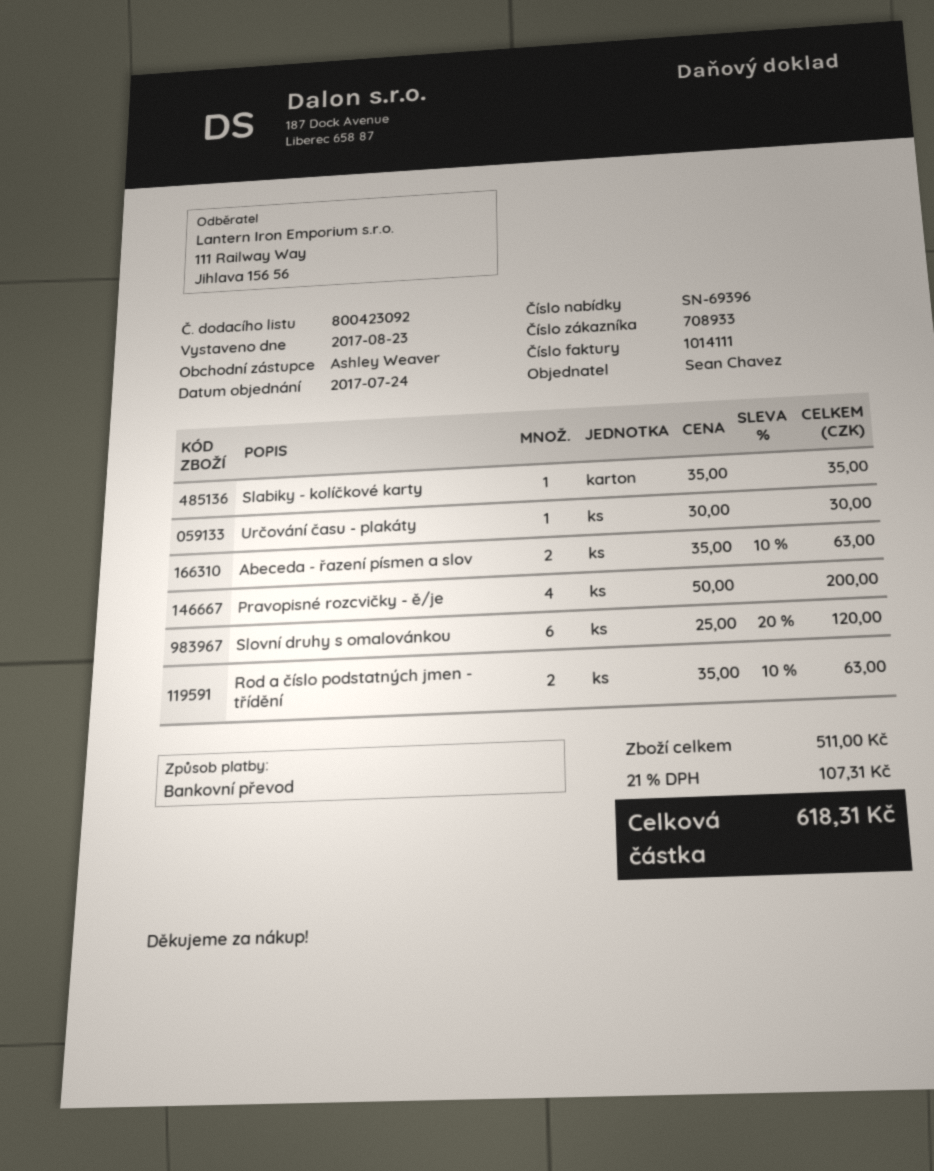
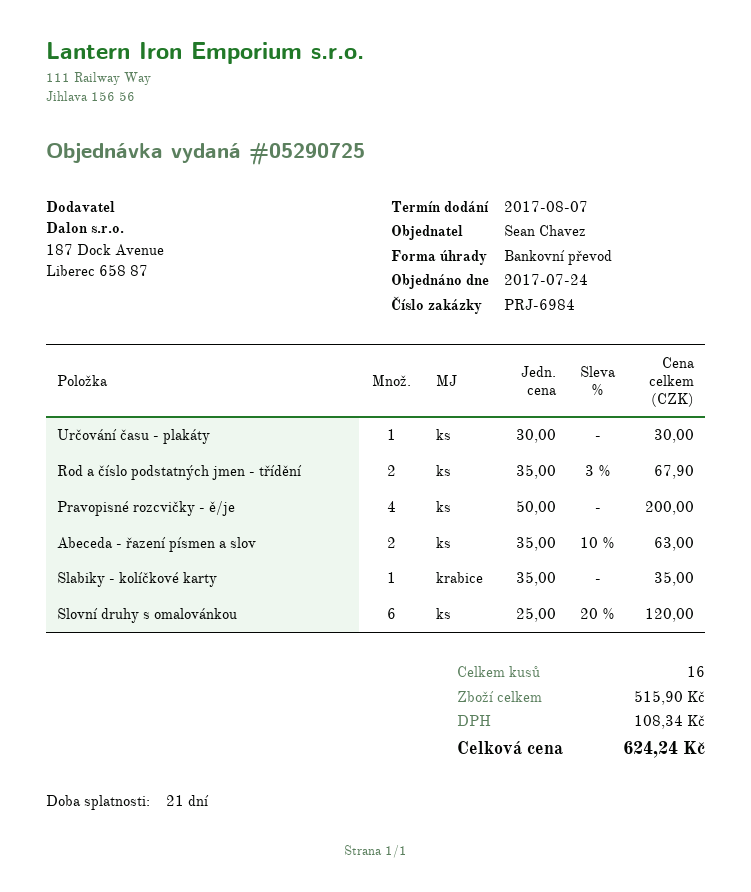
Rod a číslo podstatných jmen - třídění: 2 x 35.00 - 10% = 63.00 -> 2 x 35.00 - 3% = 67.90
subtotal: 511.00 -> 515.90
tax: 107.31 -> 108.34
total: 618.31 -> 624.24

